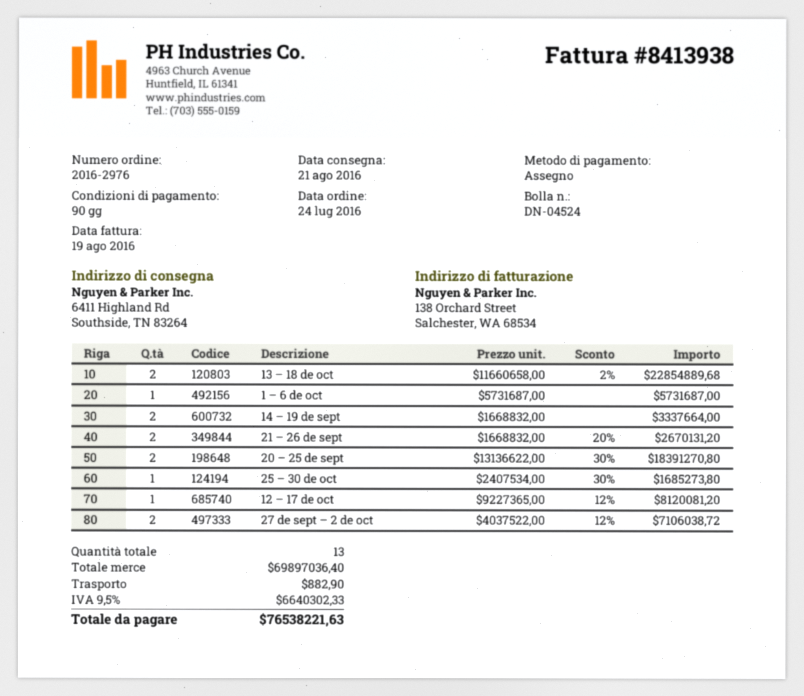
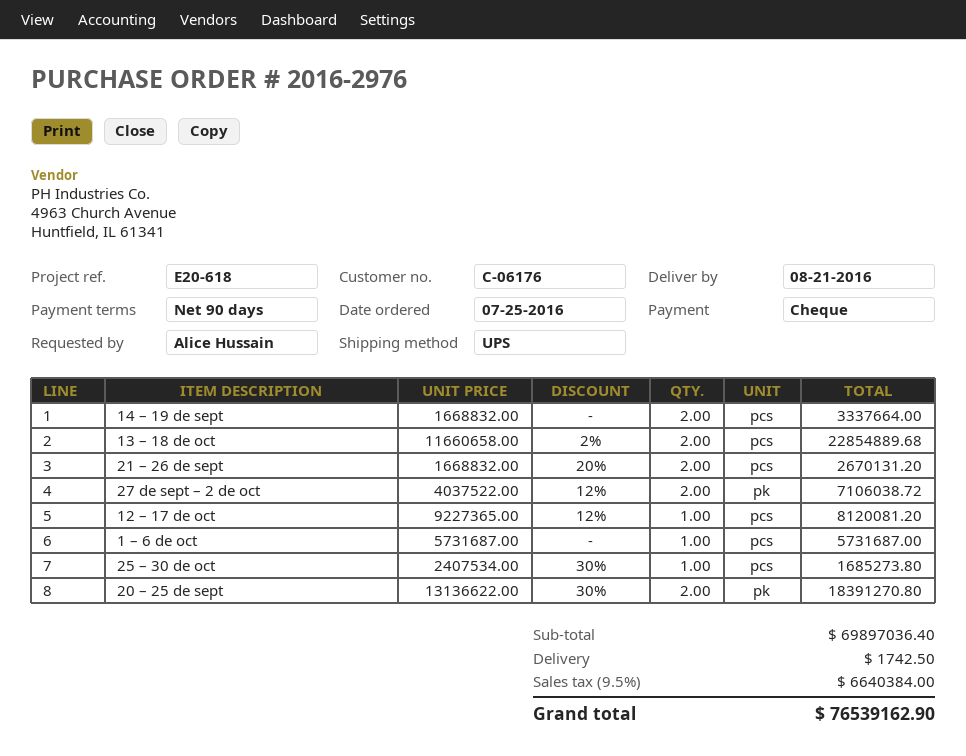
order date: 2016-07-24 -> 2016-07-25
shipping: 882.90 -> 1742.50
tax: 9.5% = 6640302.33 -> 9.5% = 6640384.00
total: 76538221.63 -> 76539162.90

